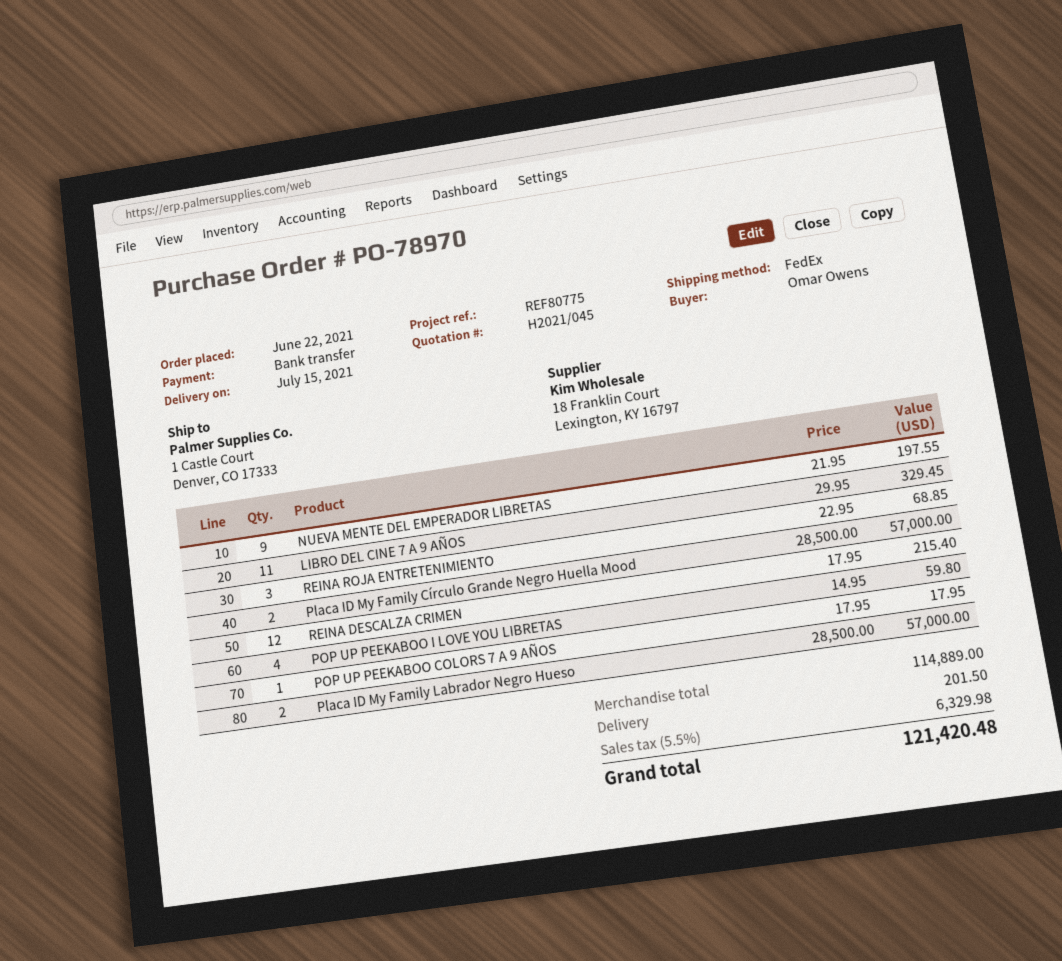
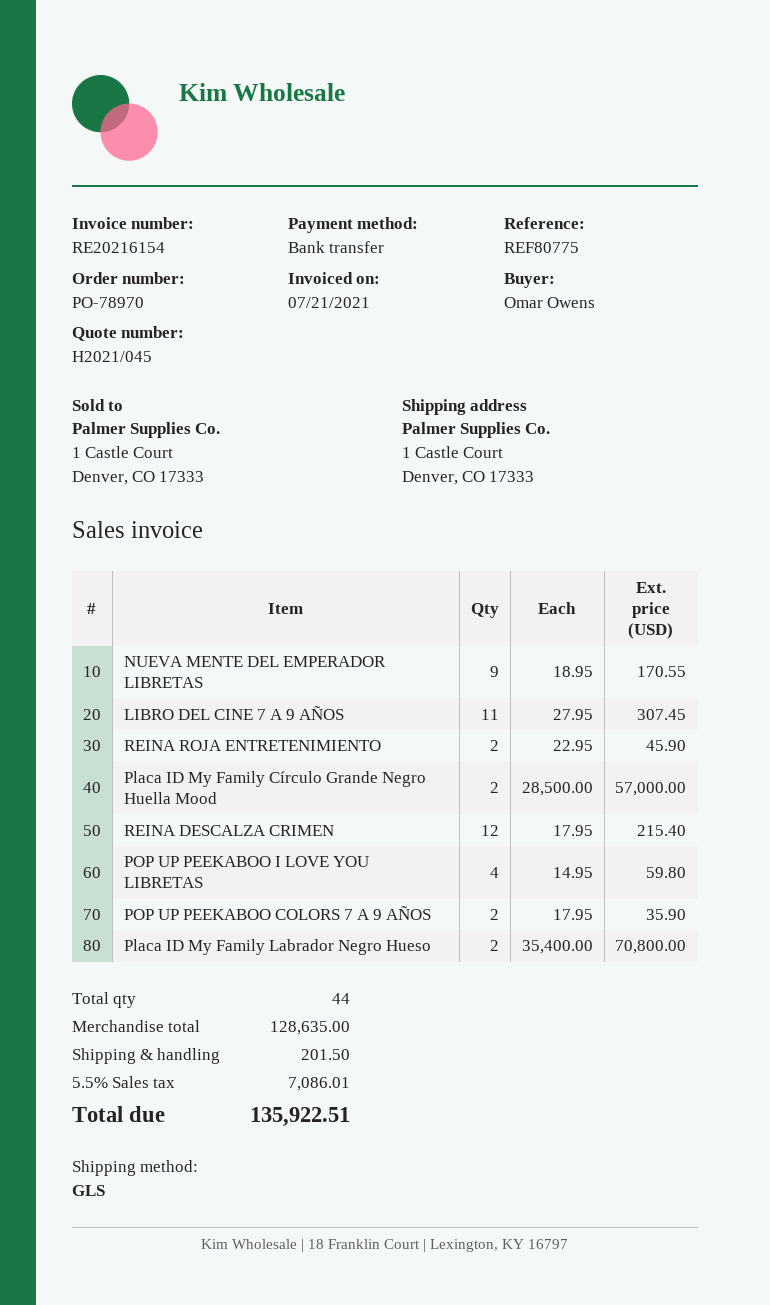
shipping method: FedEx -> GLS
NUEVA MENTE DEL EMPERADOR LIBRETAS: 9 x 21.95 = 197.55 -> 9 x 18.95 = 170.55
LIBRO DEL CINE 7 A 9 AÑOS: 11 x 29.95 = 329.45 -> 11 x 27.95 = 307.45
REINA ROJA ENTRETENIMIENTO: 3 x 22.95 = 68.85 -> 2 x 22.95 = 45.90
POP UP PEEKABOO COLORS 7 A 9 AÑOS: 1 x 17.95 = 17.95 -> 2 x 17.95 = 35.90
Placa ID My Family Labrador Negro Hueso: 2 x 28500.00 = 57000.00 -> 2 x 35400.00 = 70800.00
subtotal: 114889.00 -> 128635.00
tax: 5.5% = 6329.98 -> 5.5% = 7086.01
total: 121420.48 -> 135922.51

